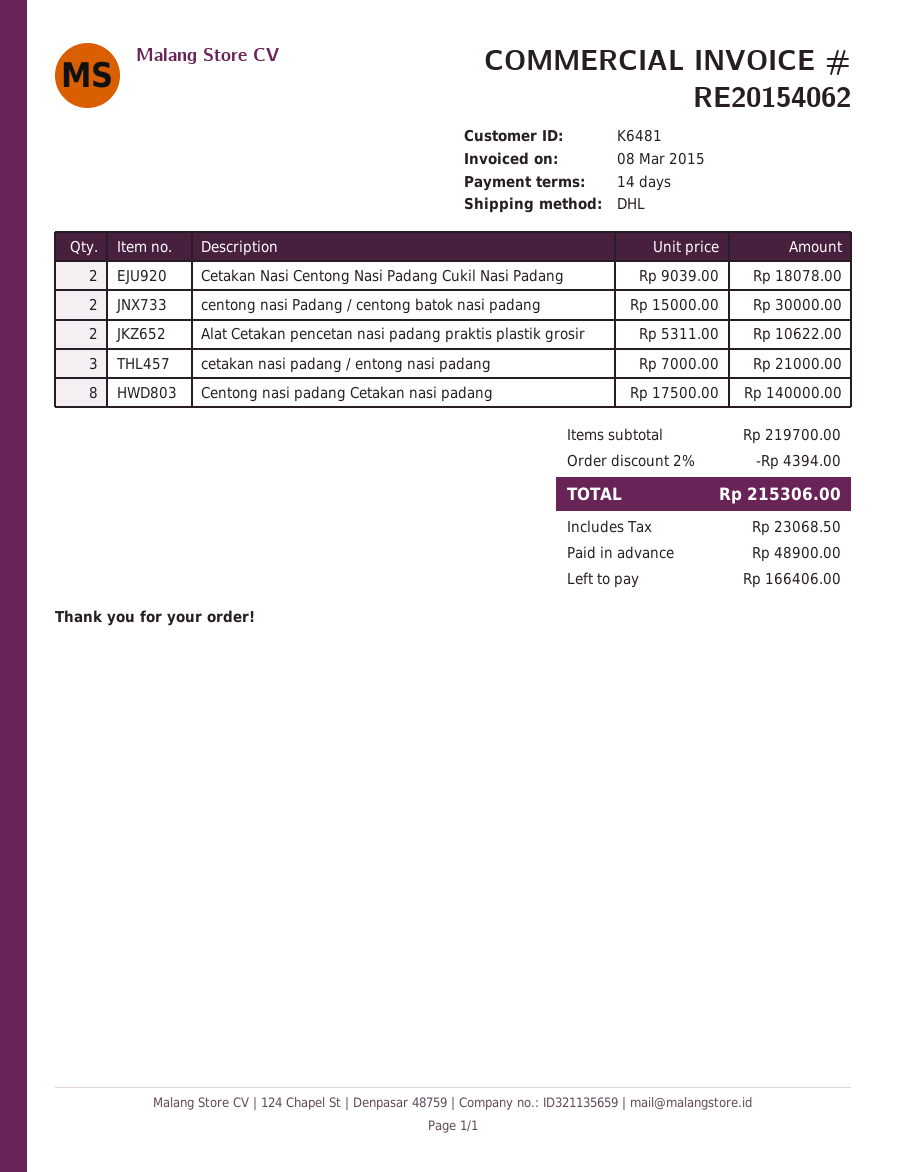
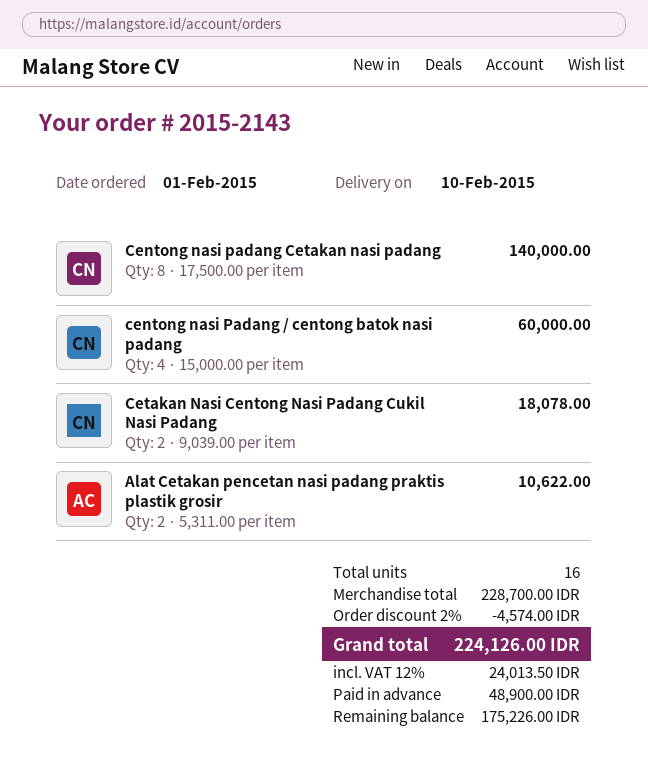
centong nasi Padang / centong batok nasi padang: 2 x 15000.00 = 30000.00 -> 4 x 15000.00 = 60000.00
cetakan nasi padang / entong nasi padang: 3 x 7000.00 = 21000.00 -> none
subtotal: 219700.00 -> 228700.00
discount: 2% = 4394.00 -> 2% = 4574.00
tax: 23068.50 -> 24013.50
total: 215306.00 -> 224126.00
balance: 166406.00 -> 175226.00

